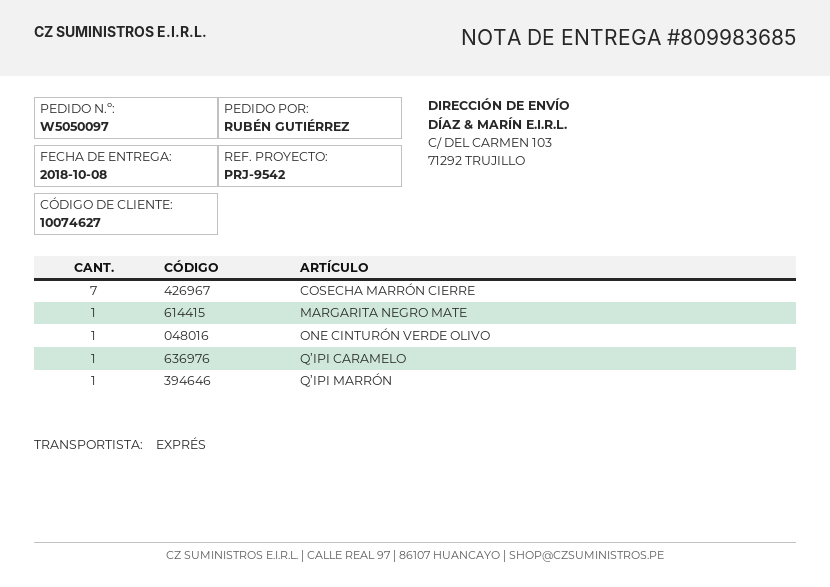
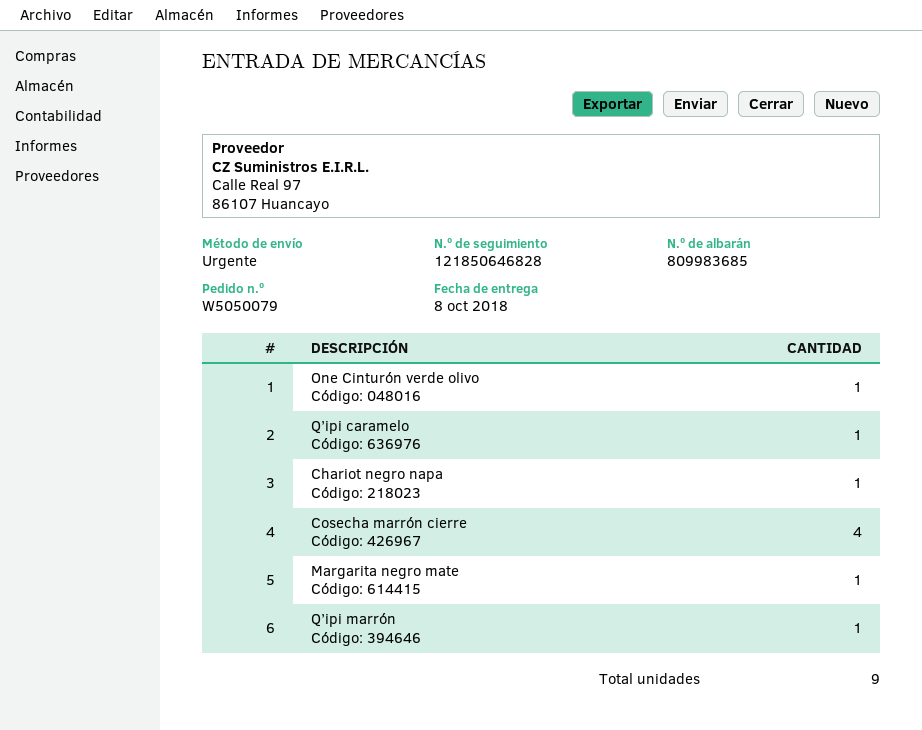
order number: W5050097 -> W5050079
COSECHA MARRÓN CIERRE: 7 -> 4
Chariot negro napa: none -> 1

